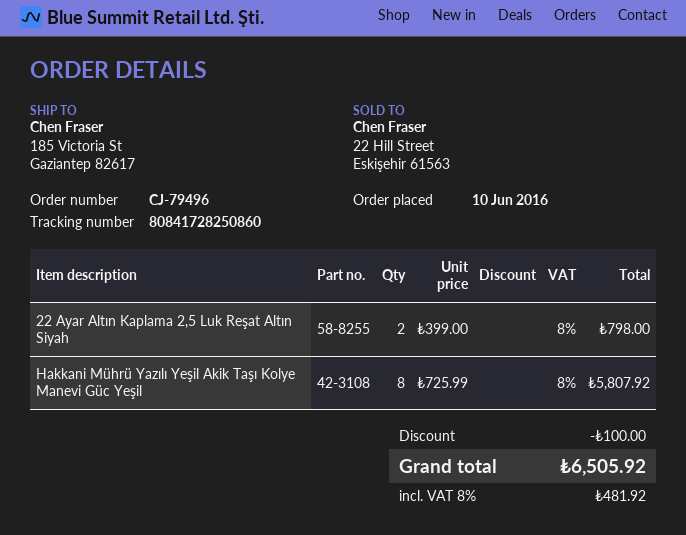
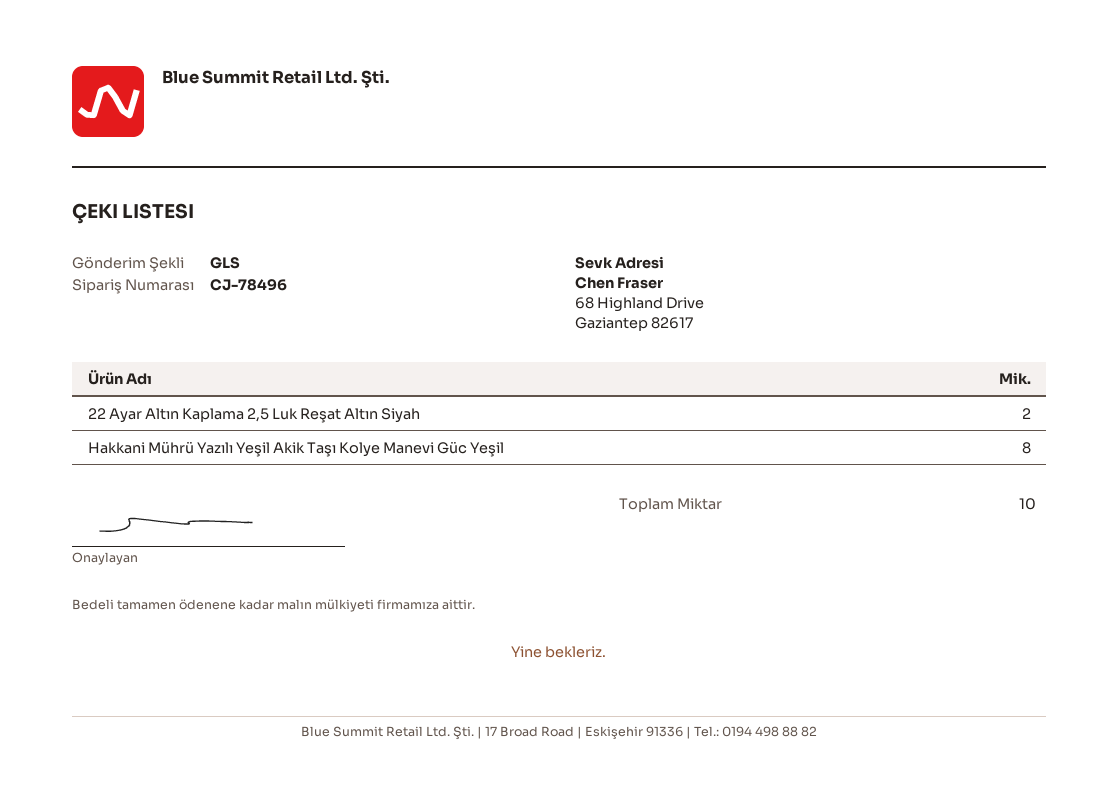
order number: CJ-79496 -> CJ-78496
ship to: 185 Victoria St, Gaziantep 82617 -> 68 Highland Drive, Gaziantep 82617

